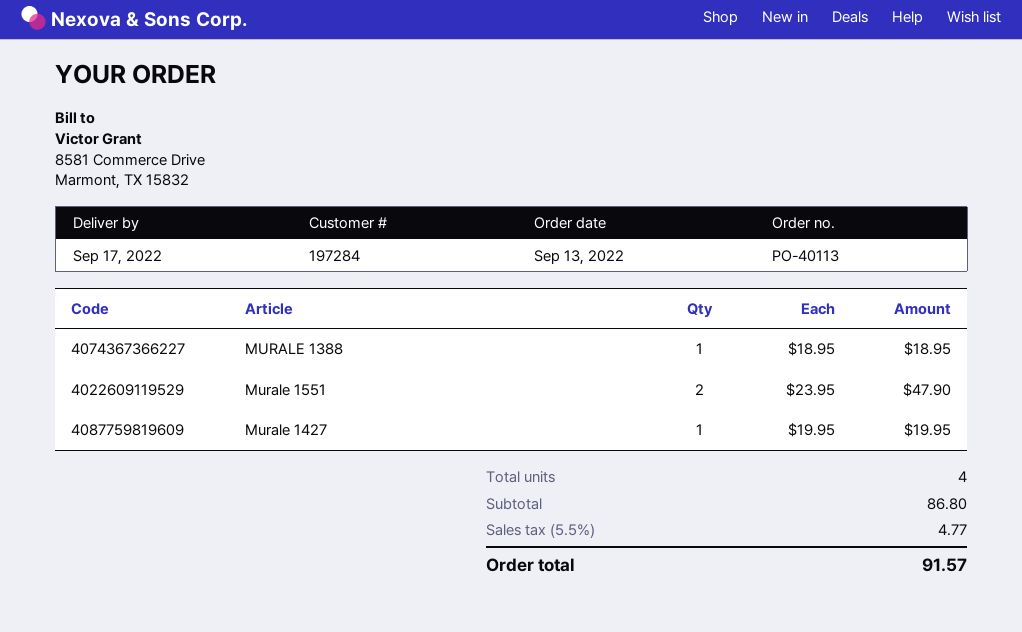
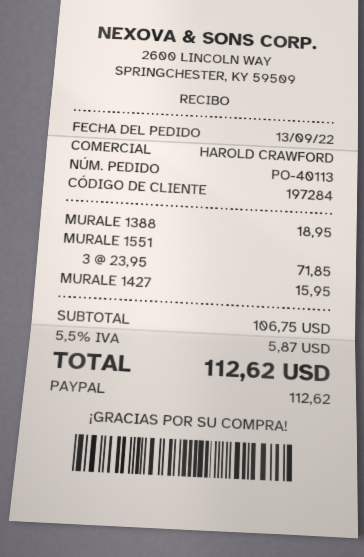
Murale 1551: 2 x 23.95 = 47.90 -> 3 x 23.95 = 71.85
Murale 1427: 1 x 19.95 = 19.95 -> 1 x 15.95 = 15.95
subtotal: 86.80 -> 106.75
tax: 5.5% = 4.77 -> 5.5% = 5.87
total: 91.57 -> 112.62

